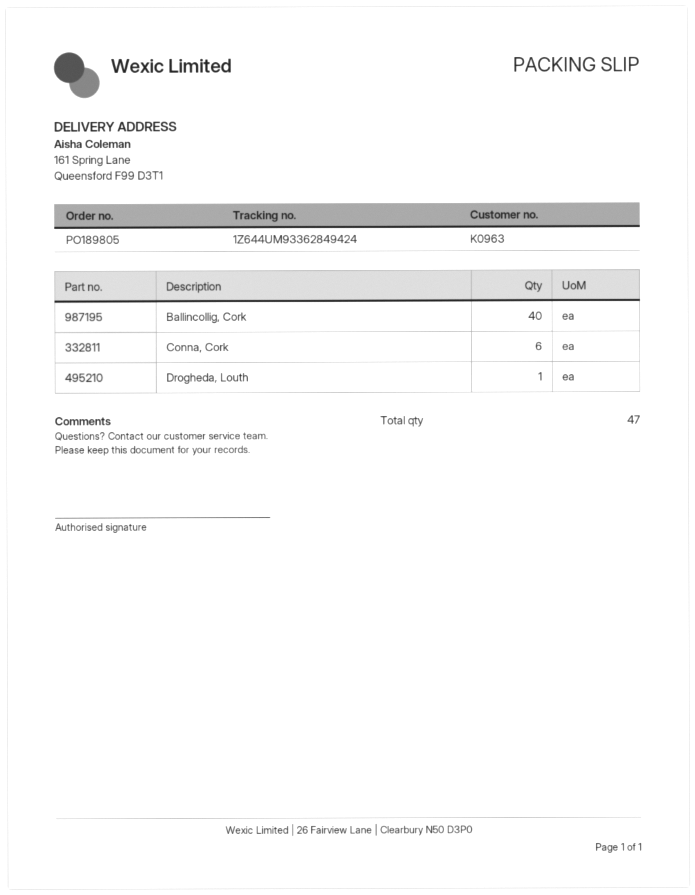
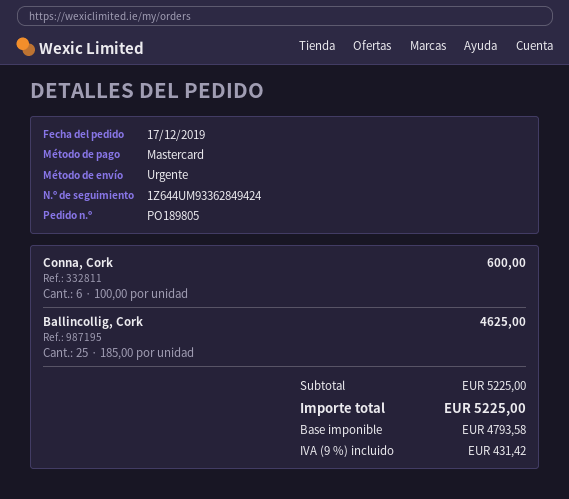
Ballincollig, Cork: 40 -> 25
Drogheda, Louth: 1 -> none

